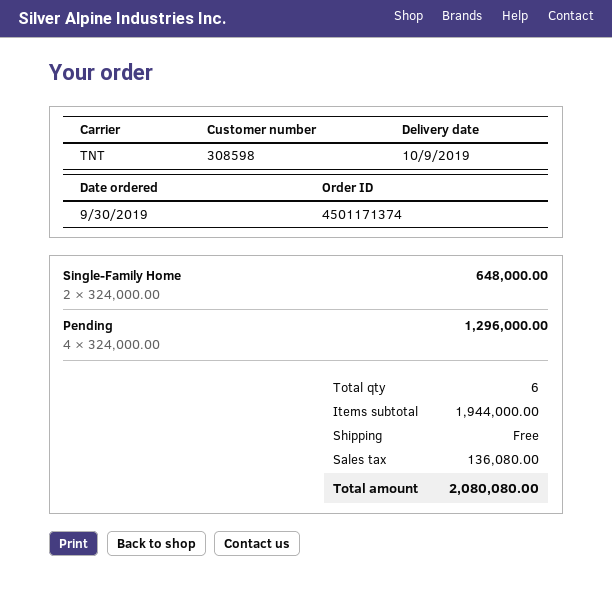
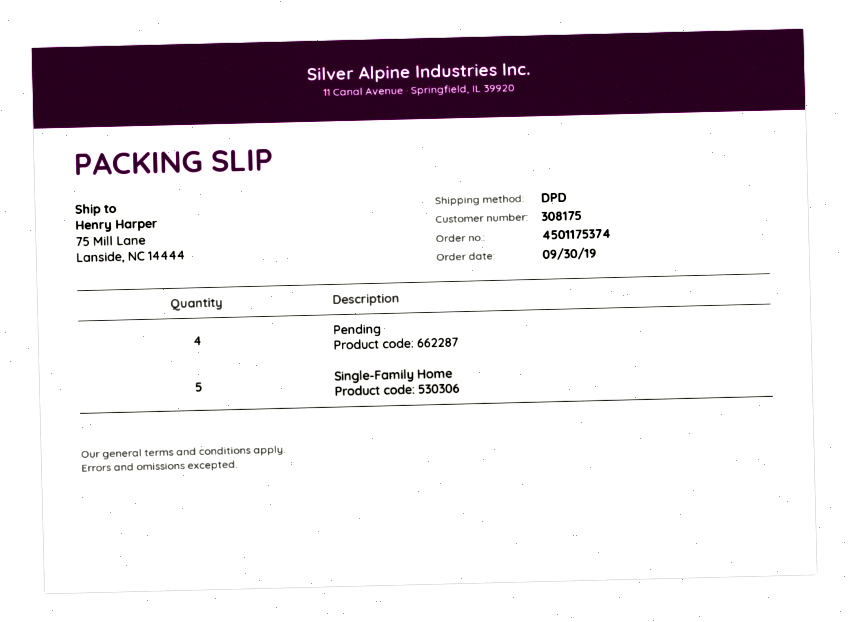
order number: 4501171374 -> 4501175374
customer number: 308598 -> 308175
shipping method: TNT -> DPD
Single-Family Home: 2 -> 5

